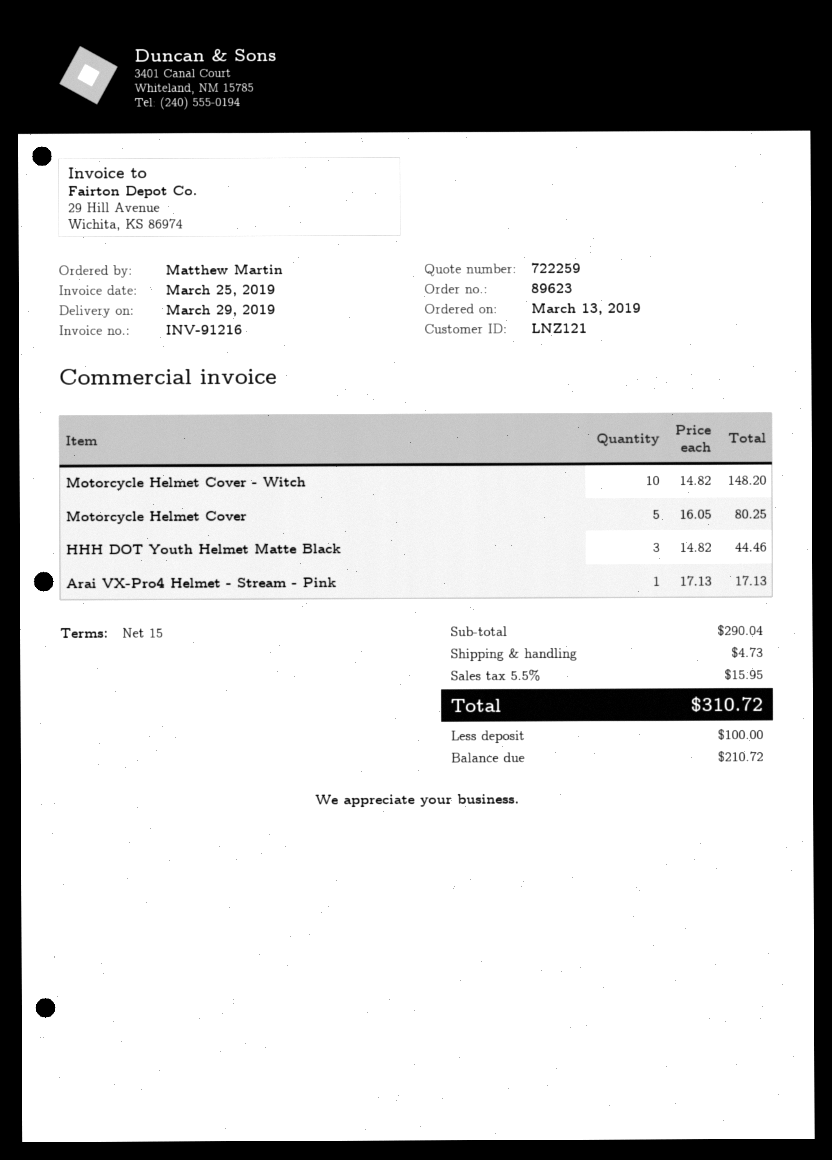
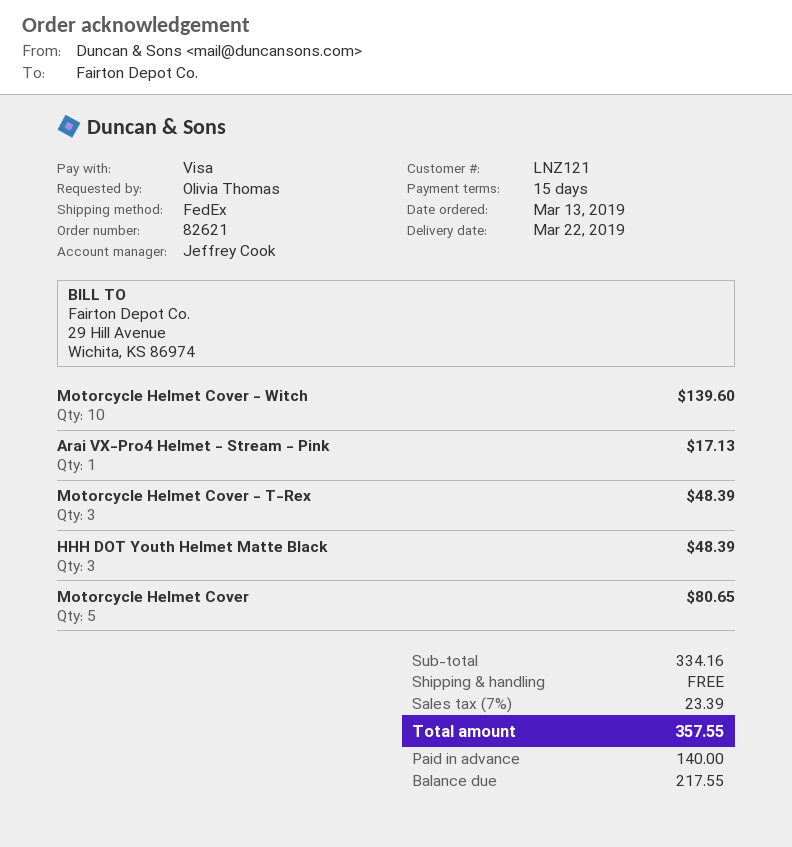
order number: 89623 -> 82621
delivery date: 2019-03-29 -> 2019-03-22
ordered by: Matthew Martin -> Olivia Thomas
Motorcycle Helmet Cover - Witch: 10 for 148.20 -> 10 for 139.60
Motorcycle Helmet Cover: 5 for 80.25 -> 5 for 80.65
HHH DOT Youth Helmet Matte Black: 3 for 44.46 -> 3 for 48.39
Motorcycle Helmet Cover - T-Rex: none -> 3 for 48.39
subtotal: 290.04 -> 334.16
shipping: 4.73 -> 0.00
tax: 5.5% = 15.95 -> 7% = 23.39
total: 310.72 -> 357.55
deposit: 100.00 -> 140.00
balance: 210.72 -> 217.55

